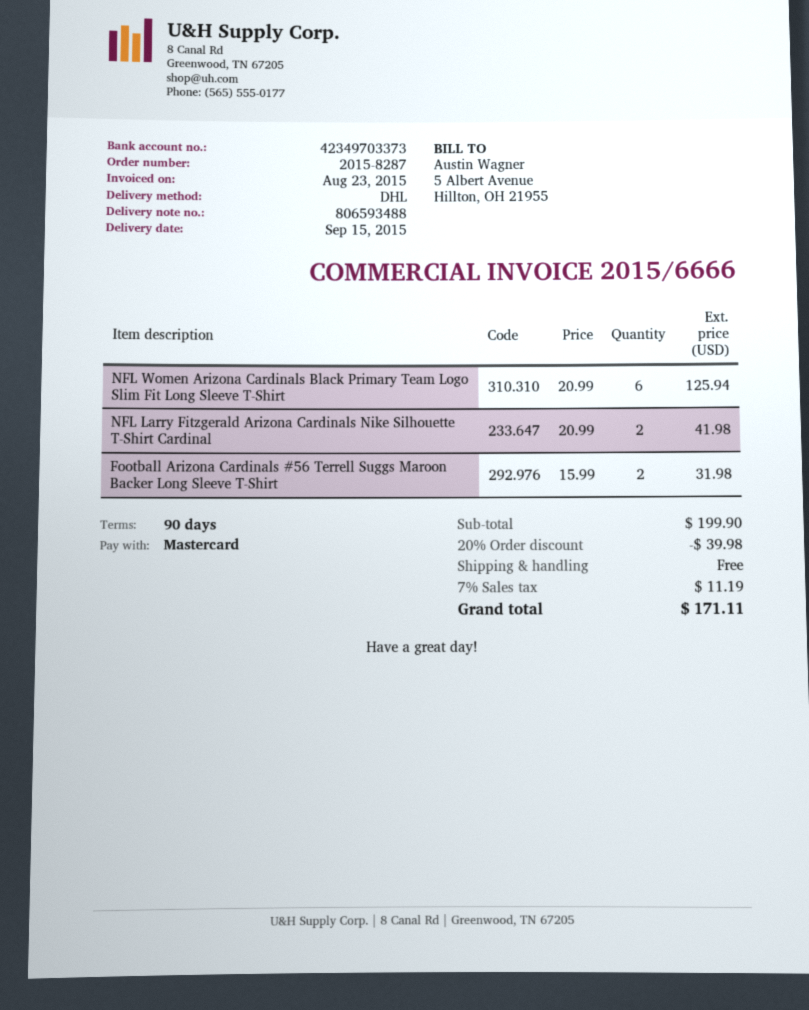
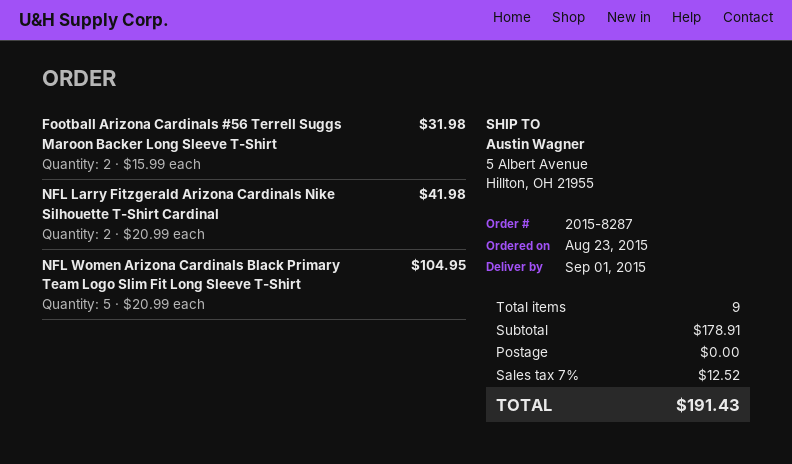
delivery date: 2015-09-15 -> 2015-09-01
NFL Women Arizona Cardinals Black Primary Team Logo Slim Fit Long Sleeve T-Shirt: 6 x 20.99 = 125.94 -> 5 x 20.99 = 104.95
subtotal: 199.90 -> 178.91
discount: 20% = 39.98 -> none
tax: 7% = 11.19 -> 7% = 12.52
total: 171.11 -> 191.43

